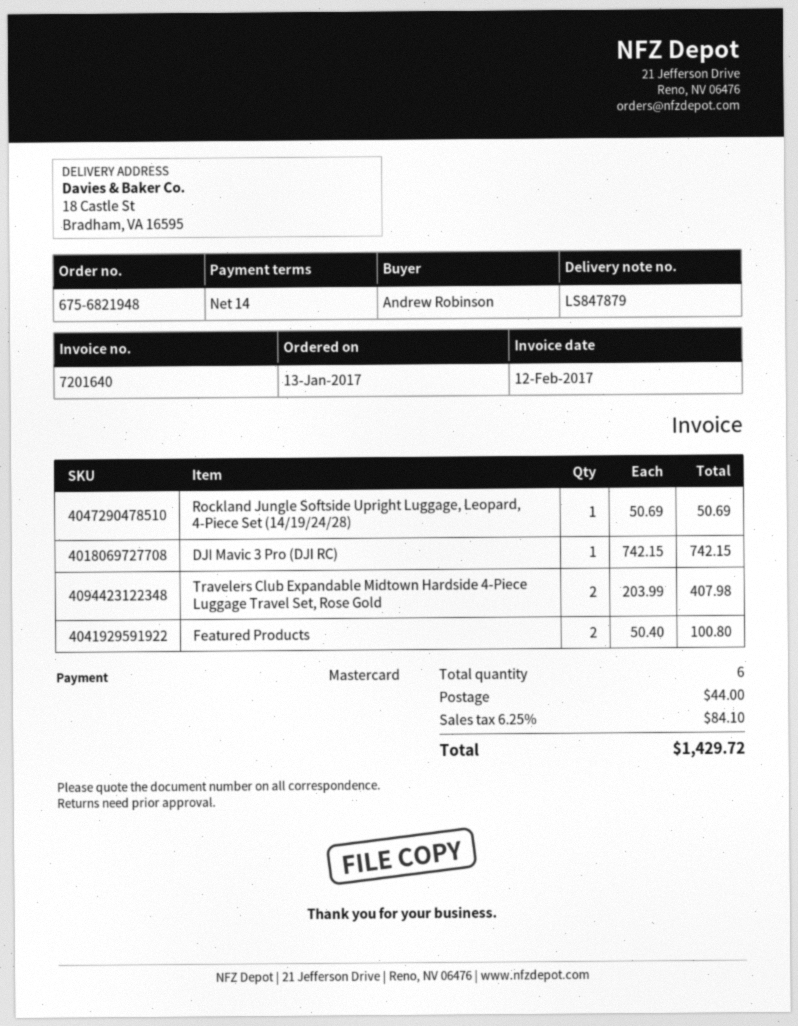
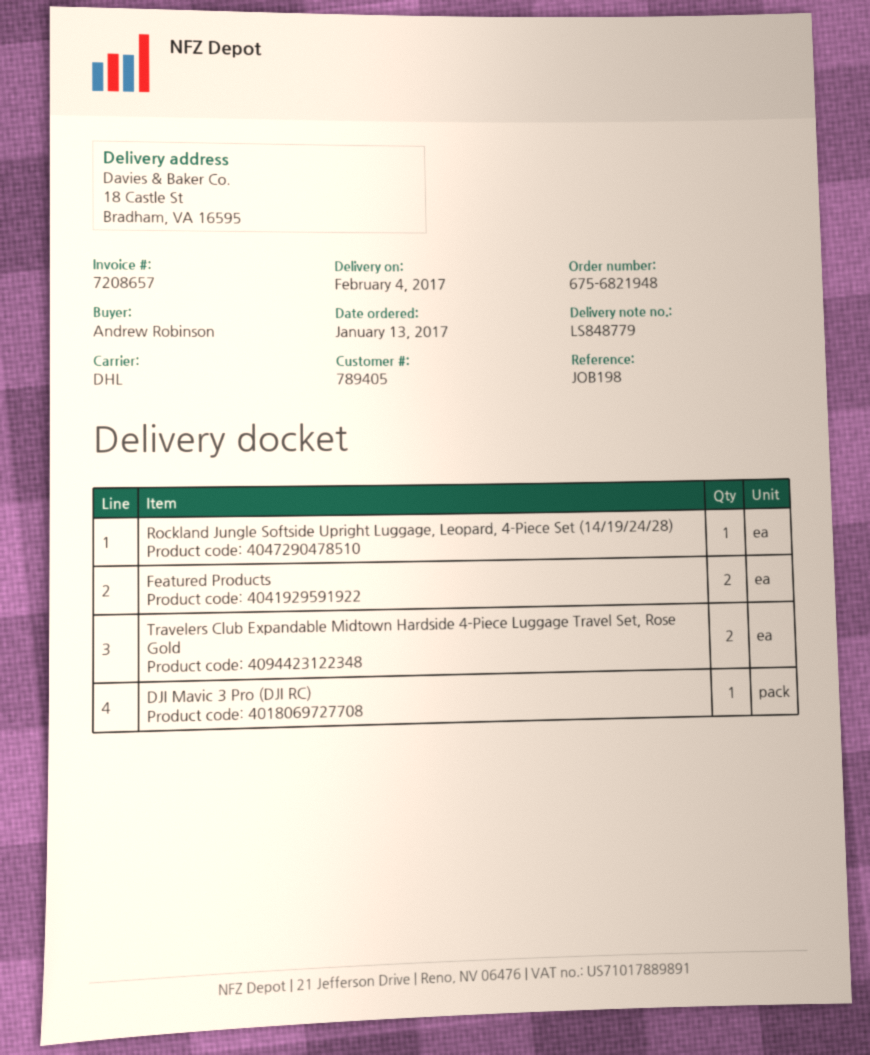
delivery note number: LS847879 -> LS848779
invoice number: 7201640 -> 7208657

